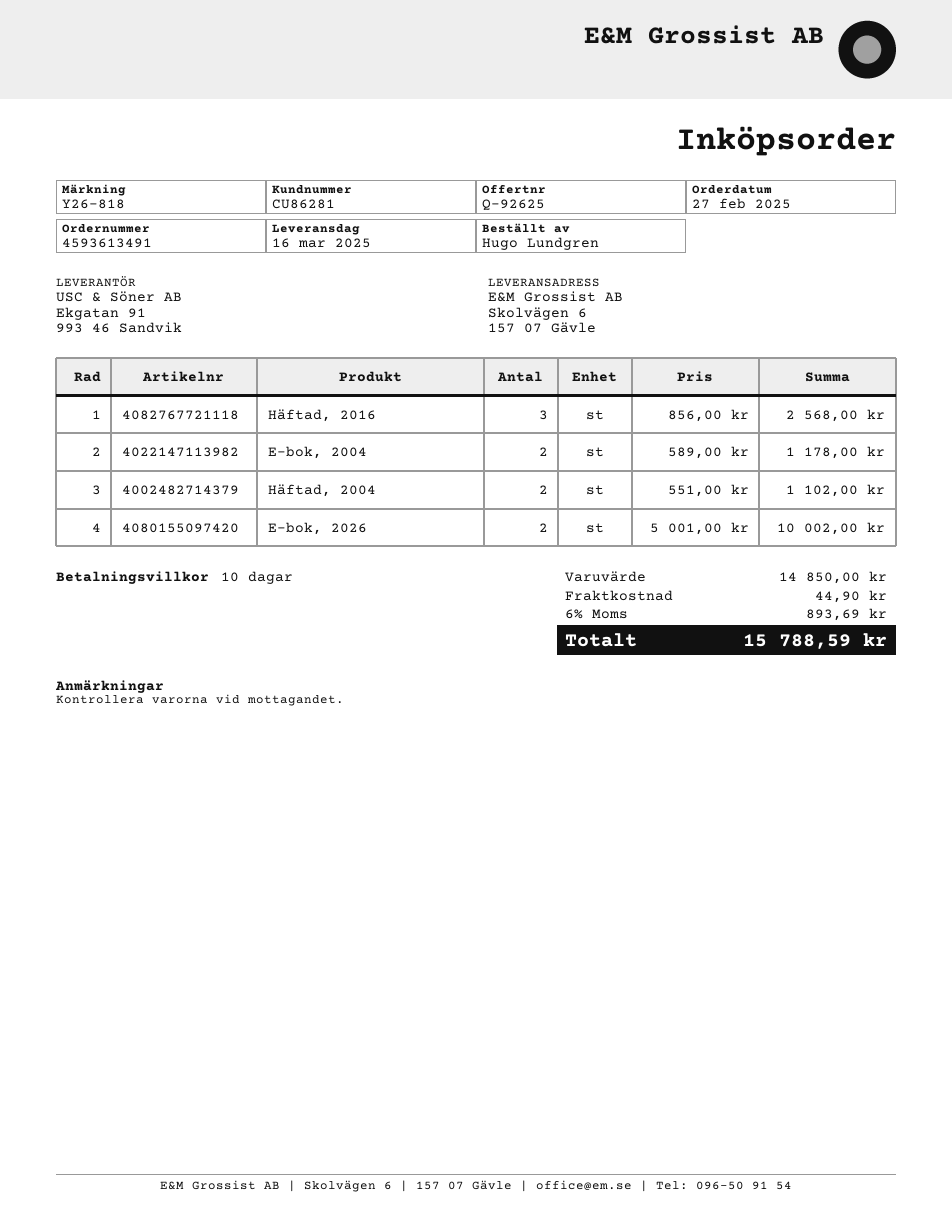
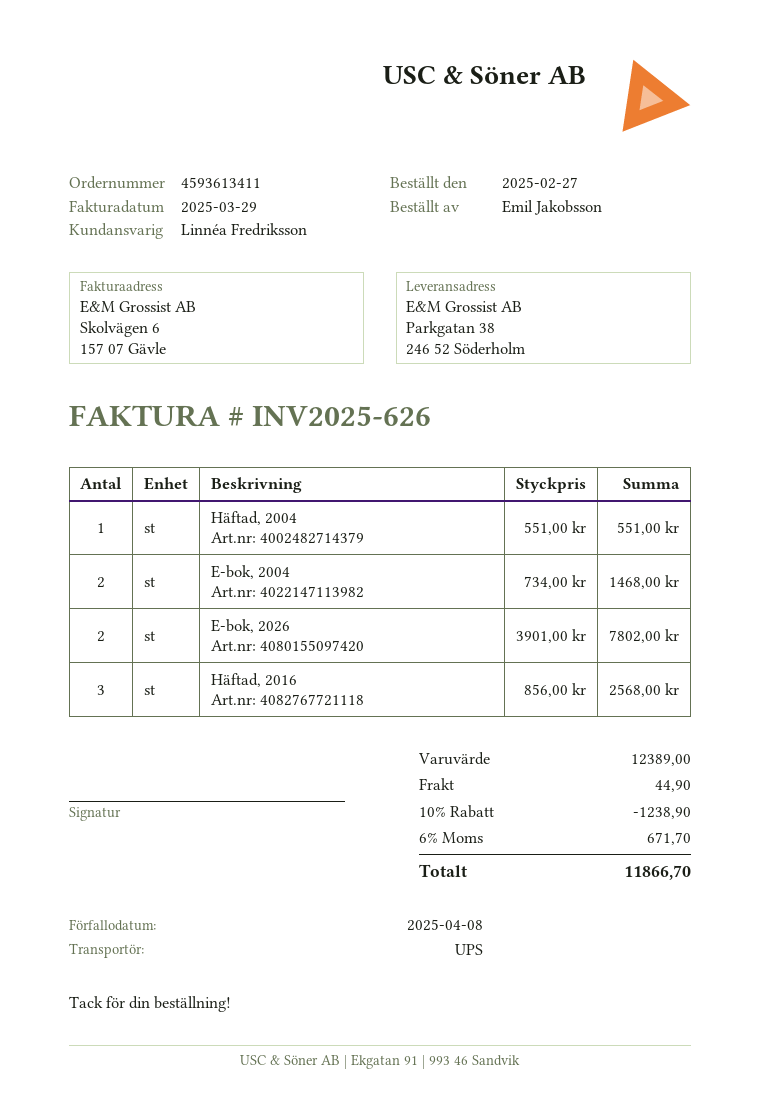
order number: 4593613491 -> 4593613411
ordered by: Hugo Lundgren -> Emil Jakobsson
ship to: Skolvägen 6, 157 07 Gävle -> Parkgatan 38, 246 52 Söderholm
E-bok, 2004: 2 x 589.00 = 1178.00 -> 2 x 734.00 = 1468.00
Häftad, 2004: 2 x 551.00 = 1102.00 -> 1 x 551.00 = 551.00
E-bok, 2026: 2 x 5001.00 = 10002.00 -> 2 x 3901.00 = 7802.00
subtotal: 14850.00 -> 12389.00
discount: none -> 10% = 1238.90
tax: 6% = 893.69 -> 6% = 671.70
total: 15788.59 -> 11866.70

